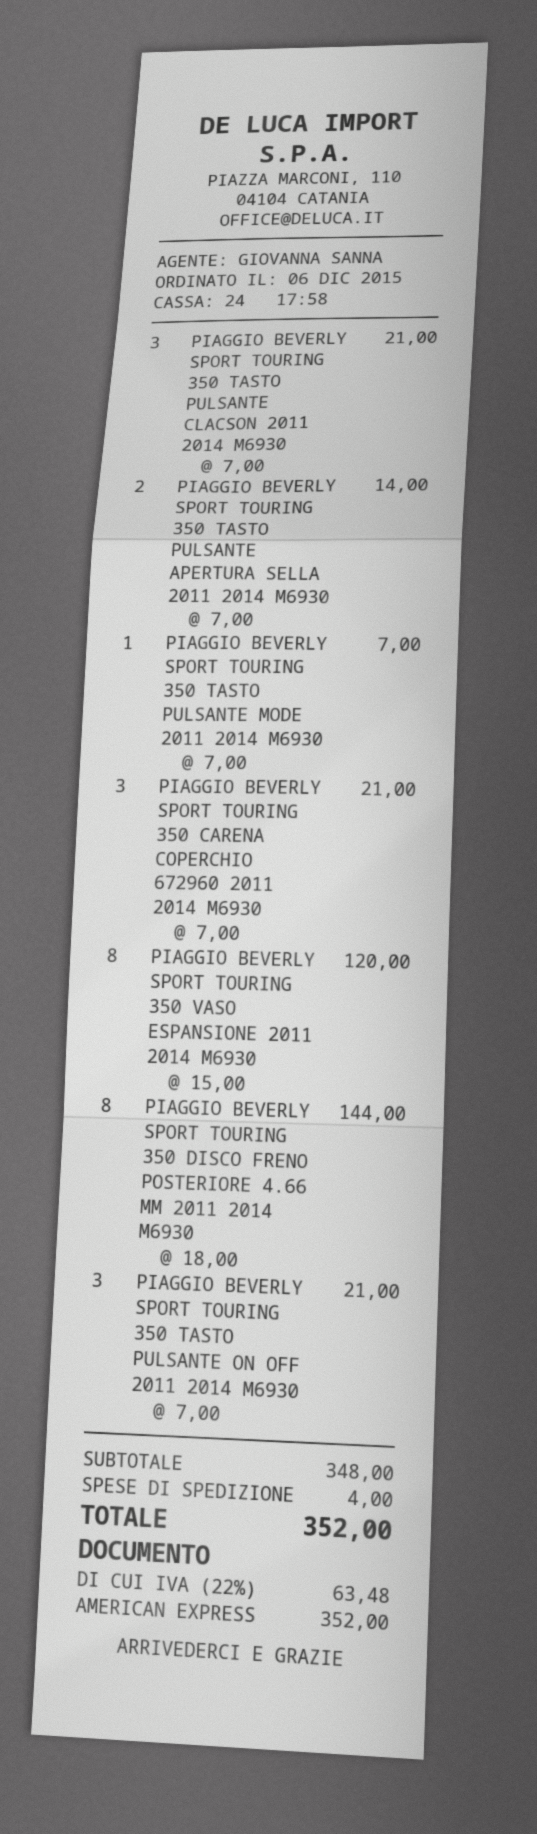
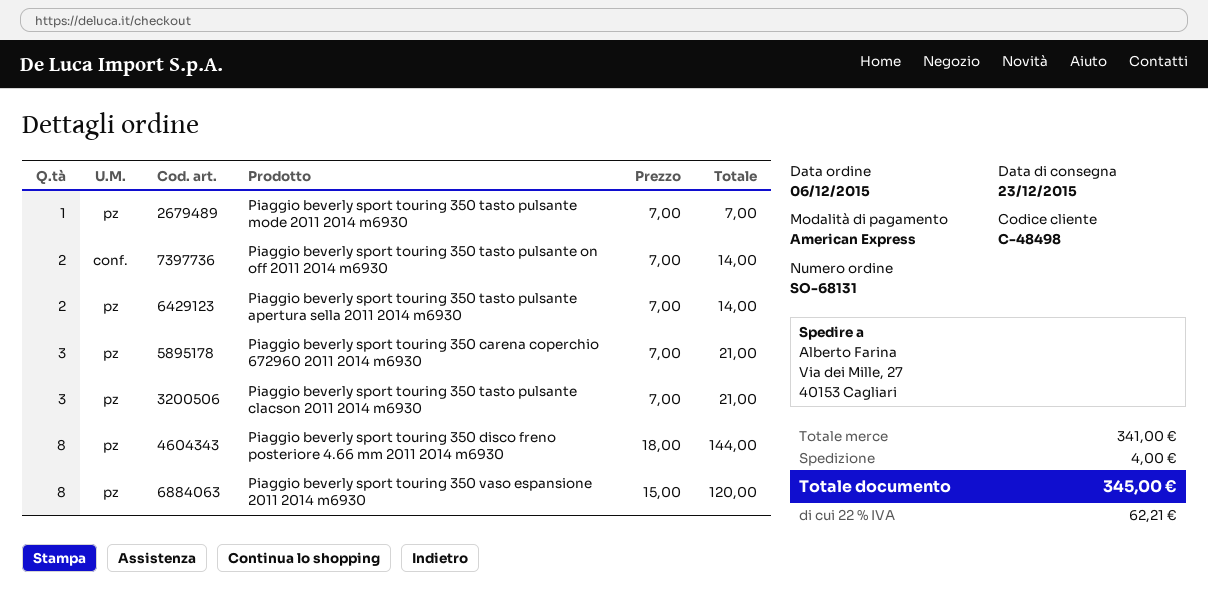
PIAGGIO BEVERLY SPORT TOURING 350 TASTO PULSANTE ON OFF 2011 2014 M6930: 3 x 7.00 = 21.00 -> 2 x 7.00 = 14.00
subtotal: 348.00 -> 341.00
tax: 22% = 63.48 -> 22% = 62.21
total: 352.00 -> 345.00

